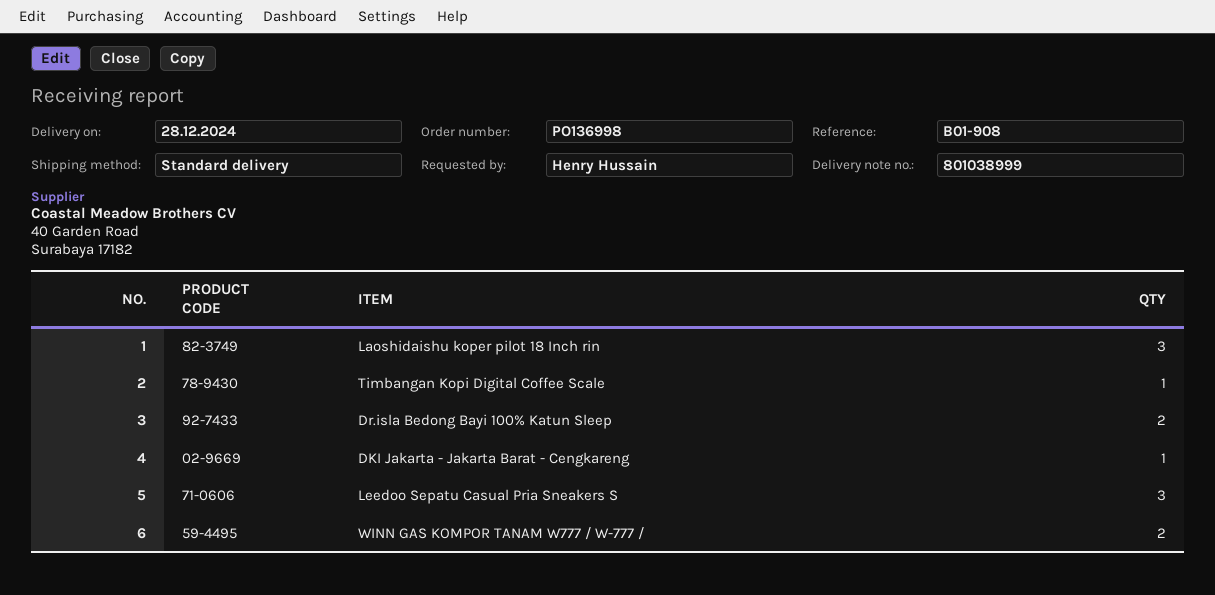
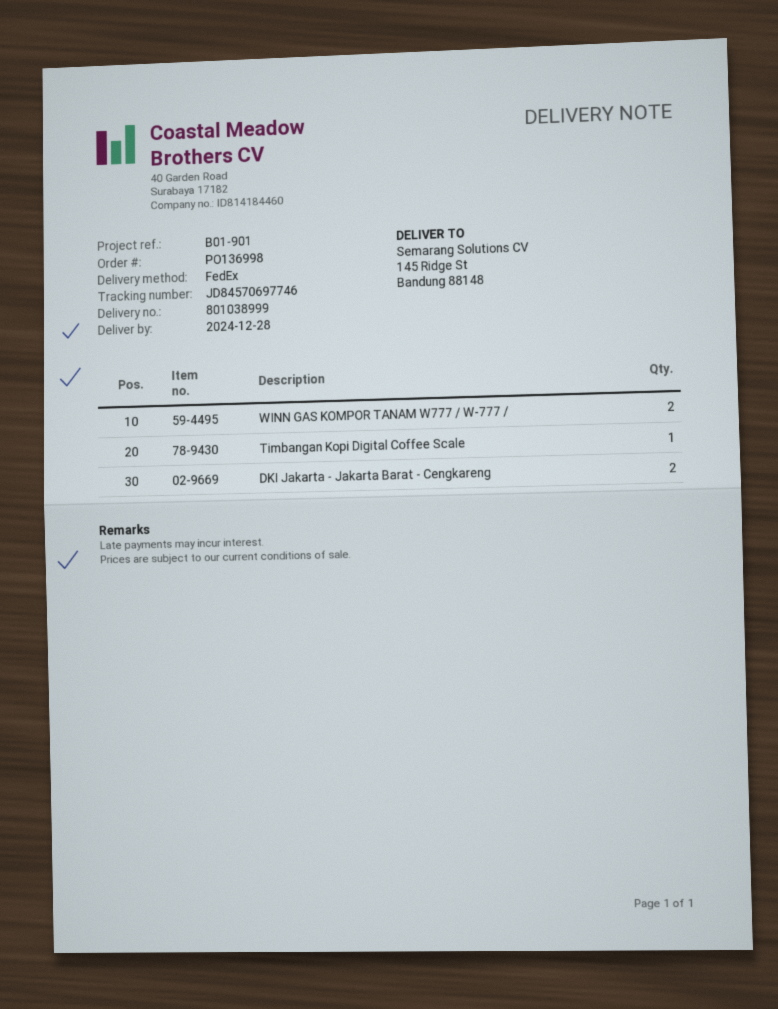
reference: B01-908 -> B01-901
shipping method: standard -> FedEx
Laoshidaishu koper pilot 18 Inch rin: 3 -> none
Dr.isla Bedong Bayi 100% Katun Sleep: 2 -> none
DKI Jakarta - Jakarta Barat - Cengkareng: 1 -> 2
Leedoo Sepatu Casual Pria Sneakers S: 3 -> none

